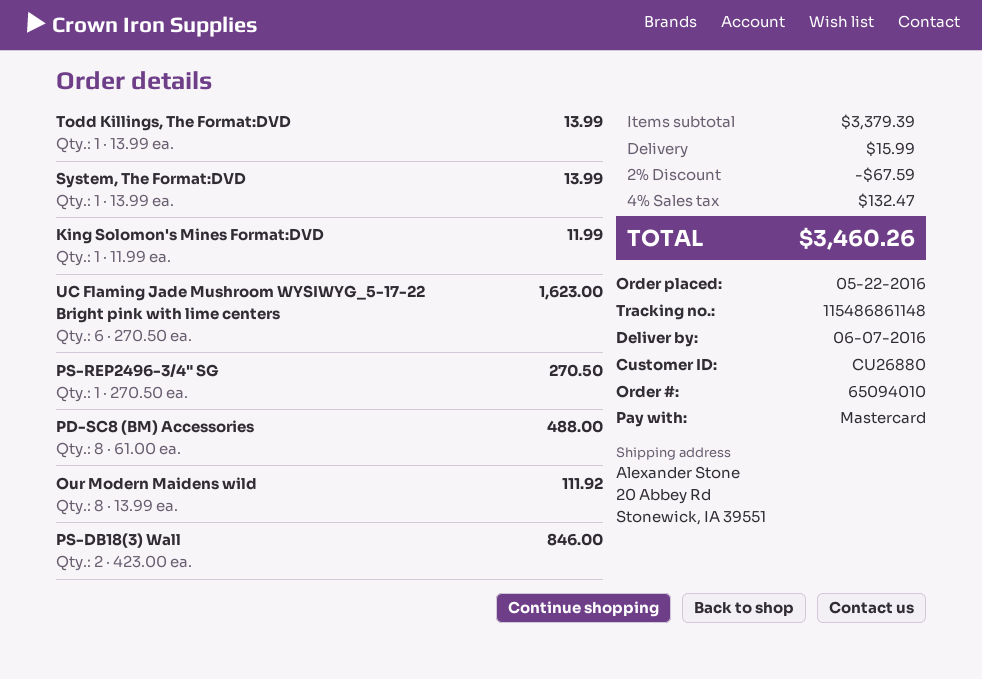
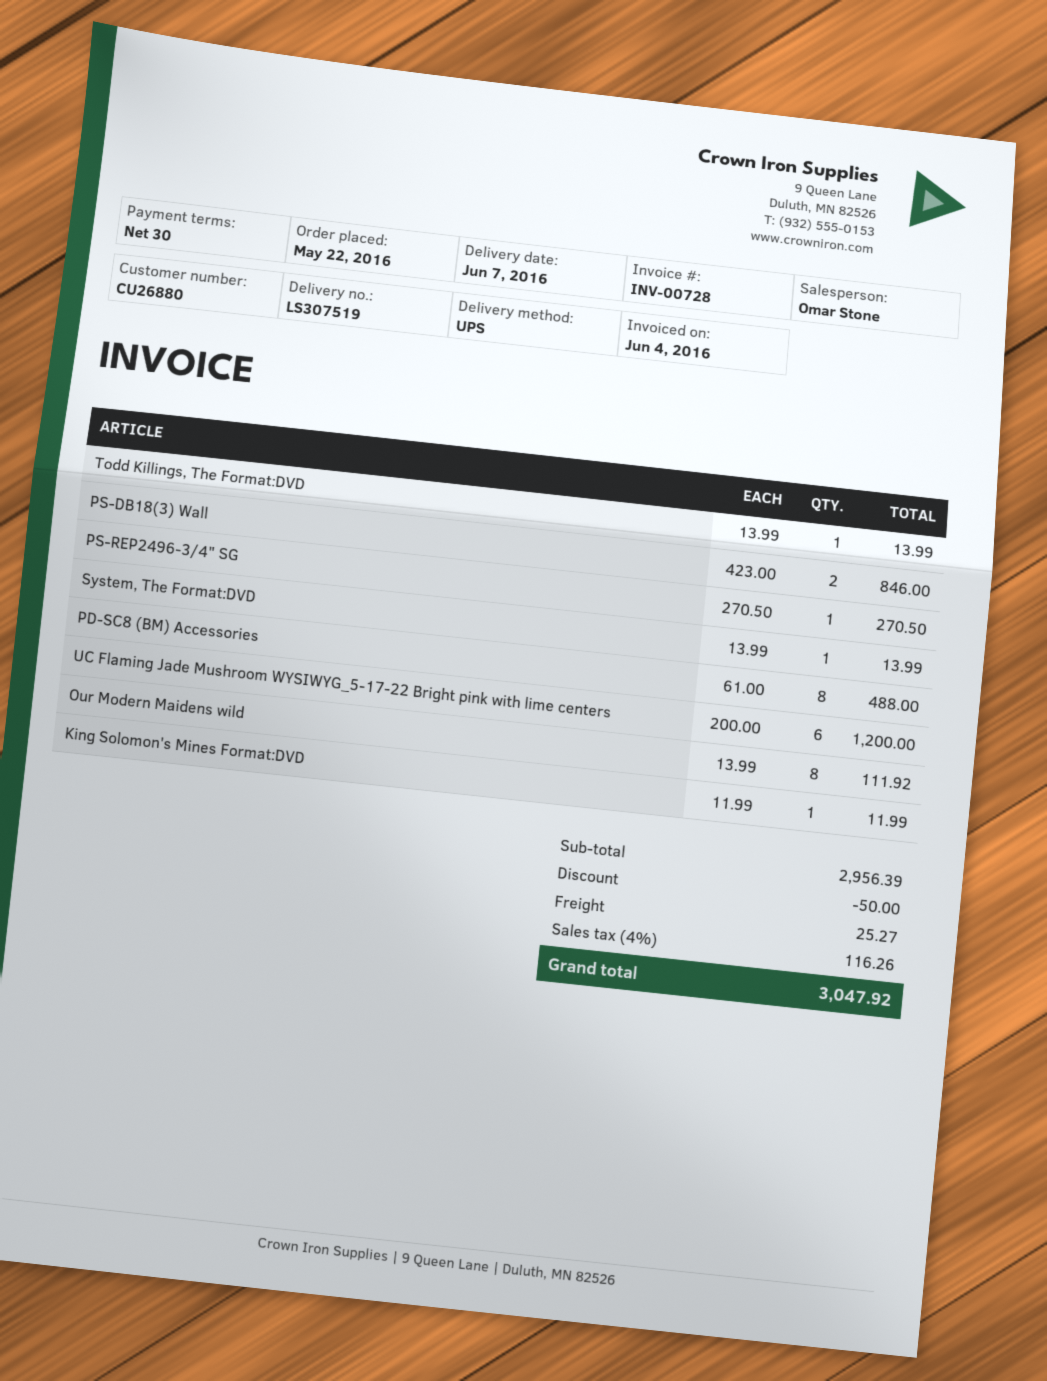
UC Flaming Jade Mushroom WYSIWYG_5-17-22 Bright pink with lime centers: 6 x 270.50 = 1623.00 -> 6 x 200.00 = 1200.00
subtotal: 3379.39 -> 2956.39
discount: 67.59 -> 50.00
shipping: 15.99 -> 25.27
tax: 4% = 132.47 -> 4% = 116.26
total: 3460.26 -> 3047.92

